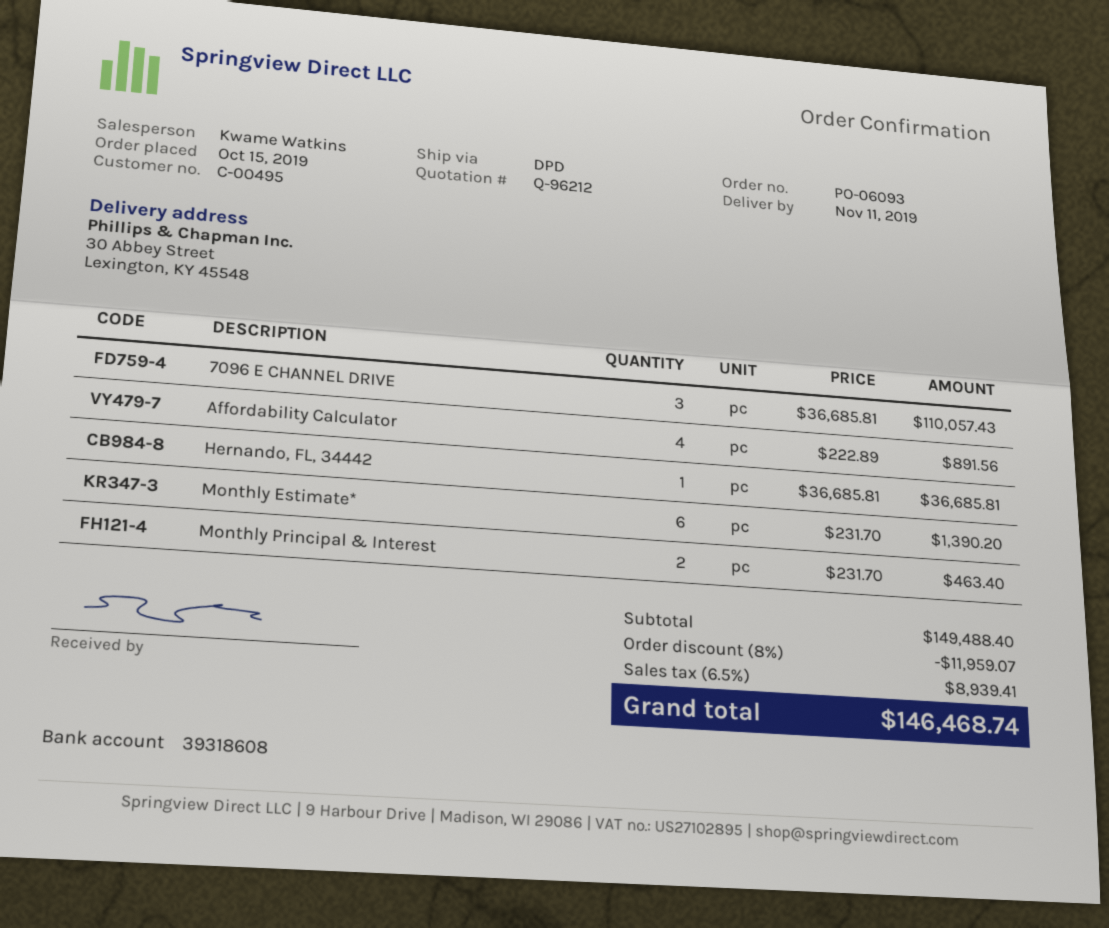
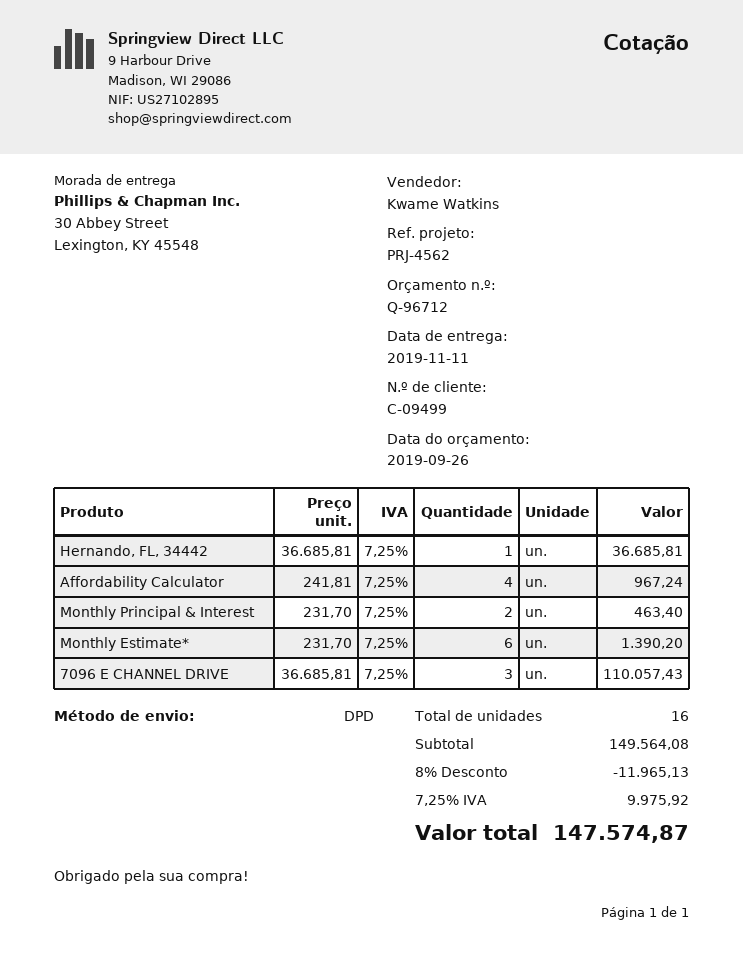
quote number: Q-96212 -> Q-96712
customer number: C-00495 -> C-09499
Affordability Calculator: 4 x 222.89 = 891.56 -> 4 x 241.81 = 967.24
subtotal: 149488.40 -> 149564.08
discount: 8% = 11959.07 -> 8% = 11965.13
tax: 6.5% = 8939.41 -> 7.25% = 9975.92
total: 146468.74 -> 147574.87

